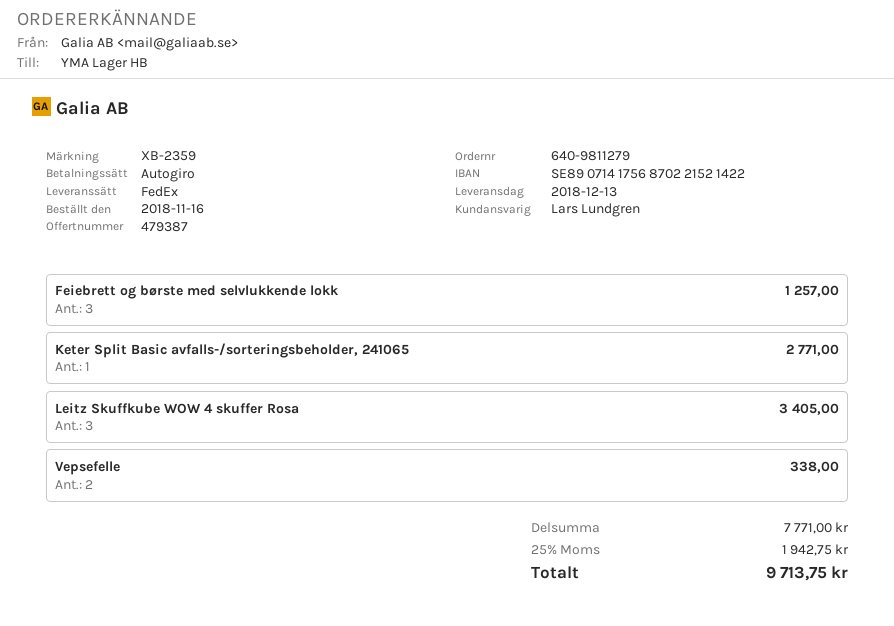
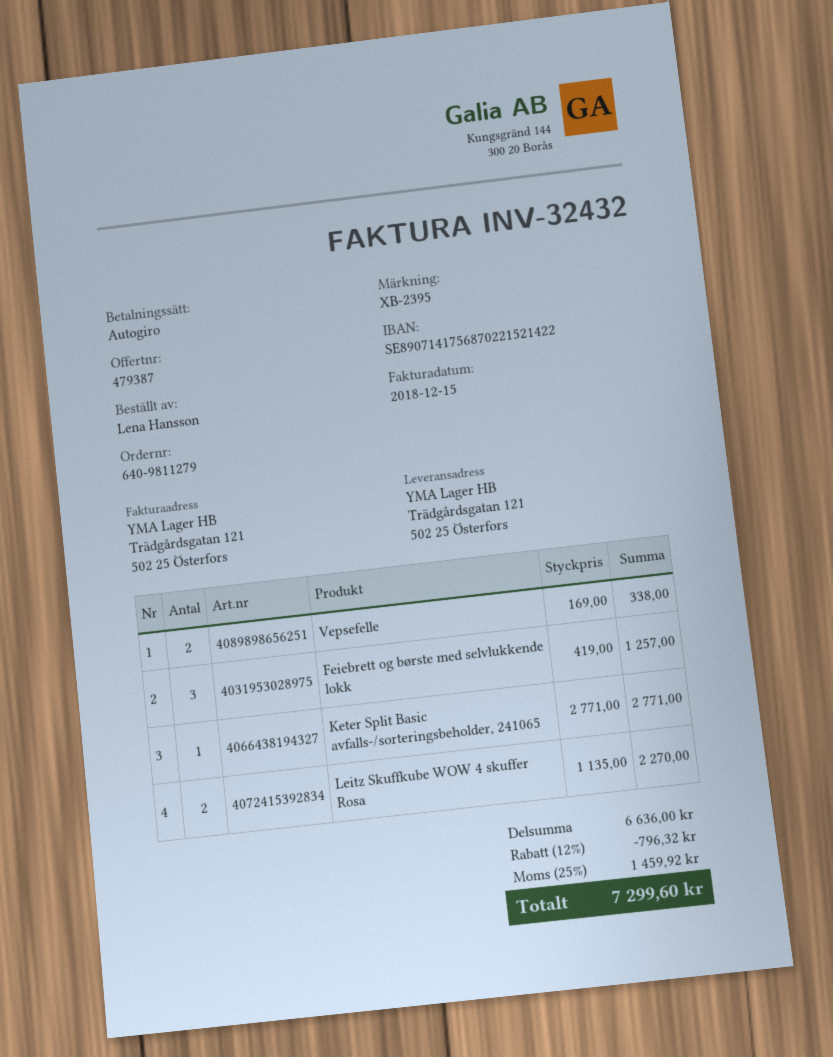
reference: XB-2359 -> XB-2395
Leitz Skuffkube WOW 4 skuffer Rosa: 3 for 3405.00 -> 2 for 2270.00
subtotal: 7771.00 -> 6636.00
discount: none -> 12% = 796.32
tax: 25% = 1942.75 -> 25% = 1459.92
total: 9713.75 -> 7299.60

